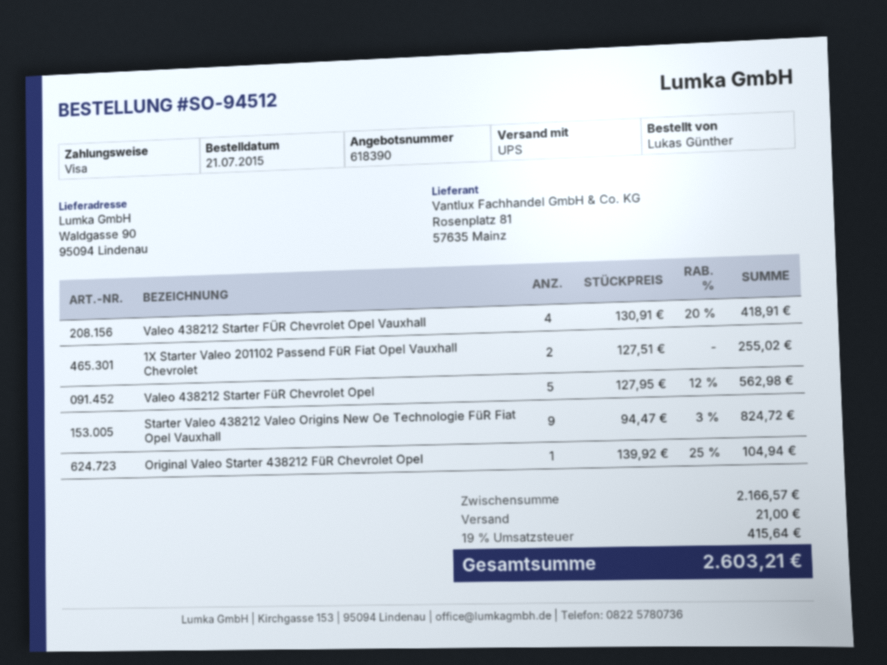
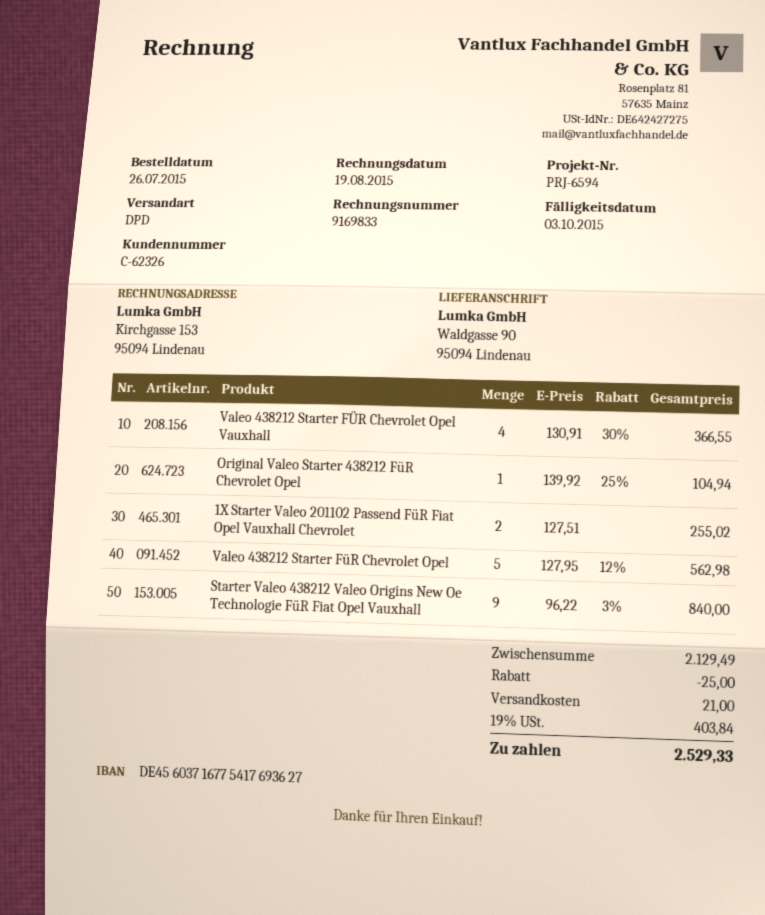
order date: 2015-07-21 -> 2015-07-26
shipping method: UPS -> DPD
Valeo 438212 Starter FÜR Chevrolet Opel Vauxhall: 4 x 130.91 - 20% = 418.91 -> 4 x 130.91 - 30% = 366.55
Starter Valeo 438212 Valeo Origins New Oe Technologie FüR Fiat Opel Vauxhall: 9 x 94.47 - 3% = 824.72 -> 9 x 96.22 - 3% = 840.00
subtotal: 2166.57 -> 2129.49
discount: none -> 25.00
tax: 19% = 415.64 -> 19% = 403.84
total: 2603.21 -> 2529.33

